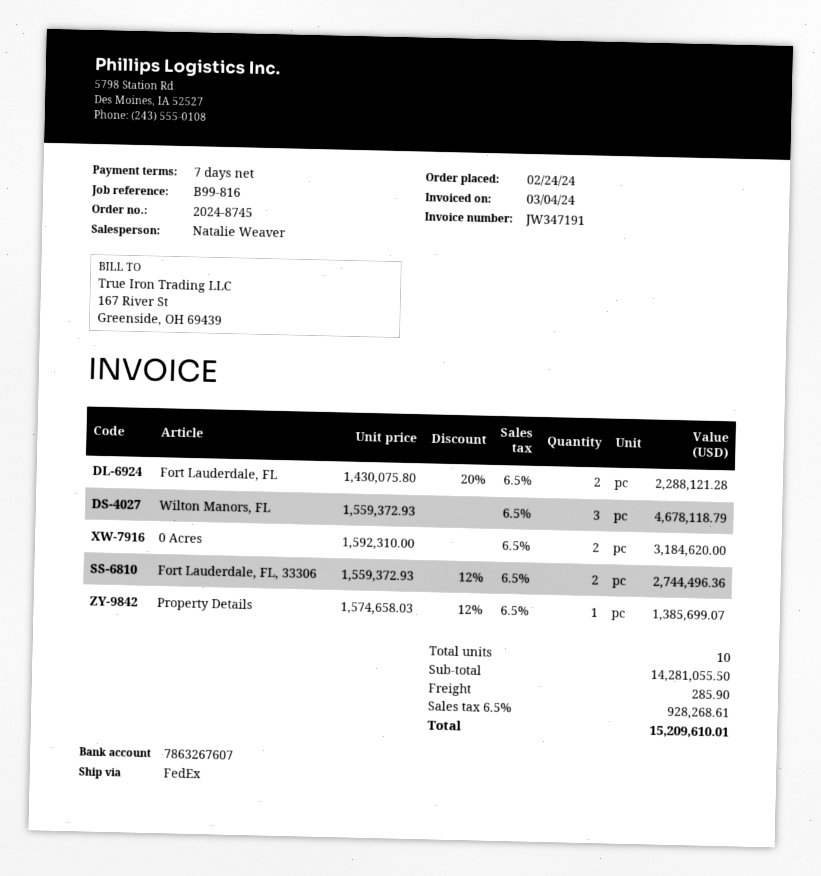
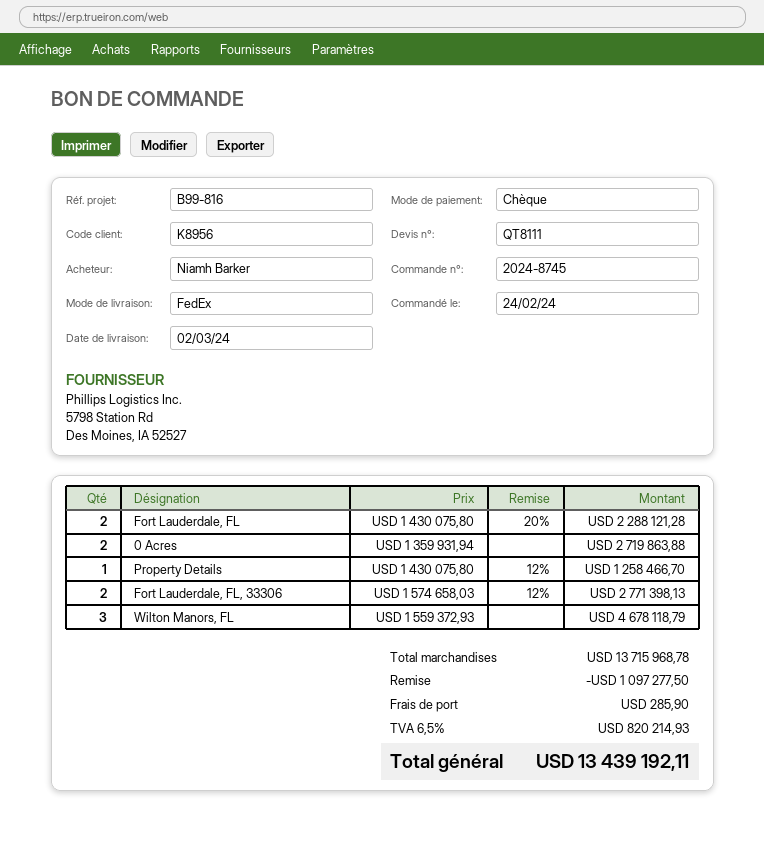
0 Acres: 2 x 1592310.00 = 3184620.00 -> 2 x 1359931.94 = 2719863.88
Fort Lauderdale, FL, 33306: 2 x 1559372.93 - 12% = 2744496.36 -> 2 x 1574658.03 - 12% = 2771398.13
Property Details: 1 x 1574658.03 - 12% = 1385699.07 -> 1 x 1430075.80 - 12% = 1258466.70
subtotal: 14281055.50 -> 13715968.78
discount: none -> 1097277.50
tax: 6.5% = 928268.61 -> 6.5% = 820214.93
total: 15209610.01 -> 13439192.11

